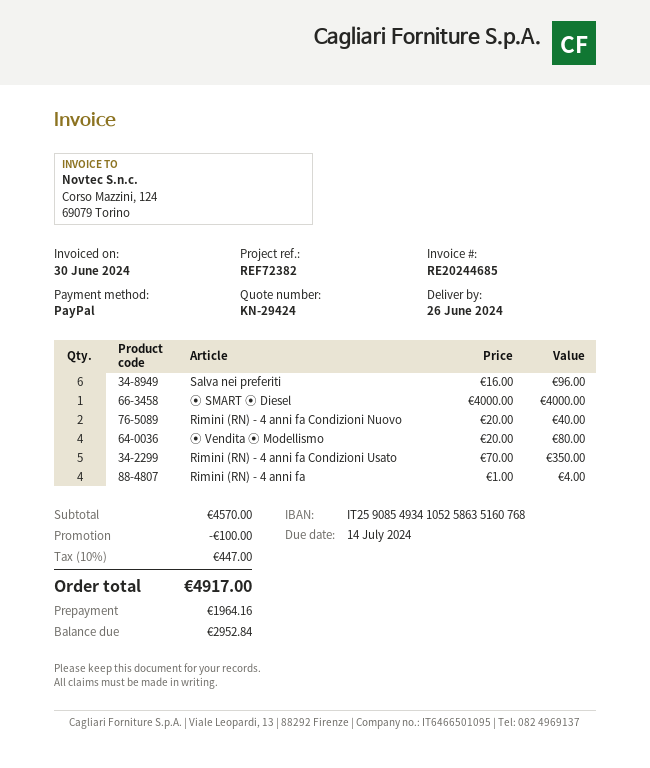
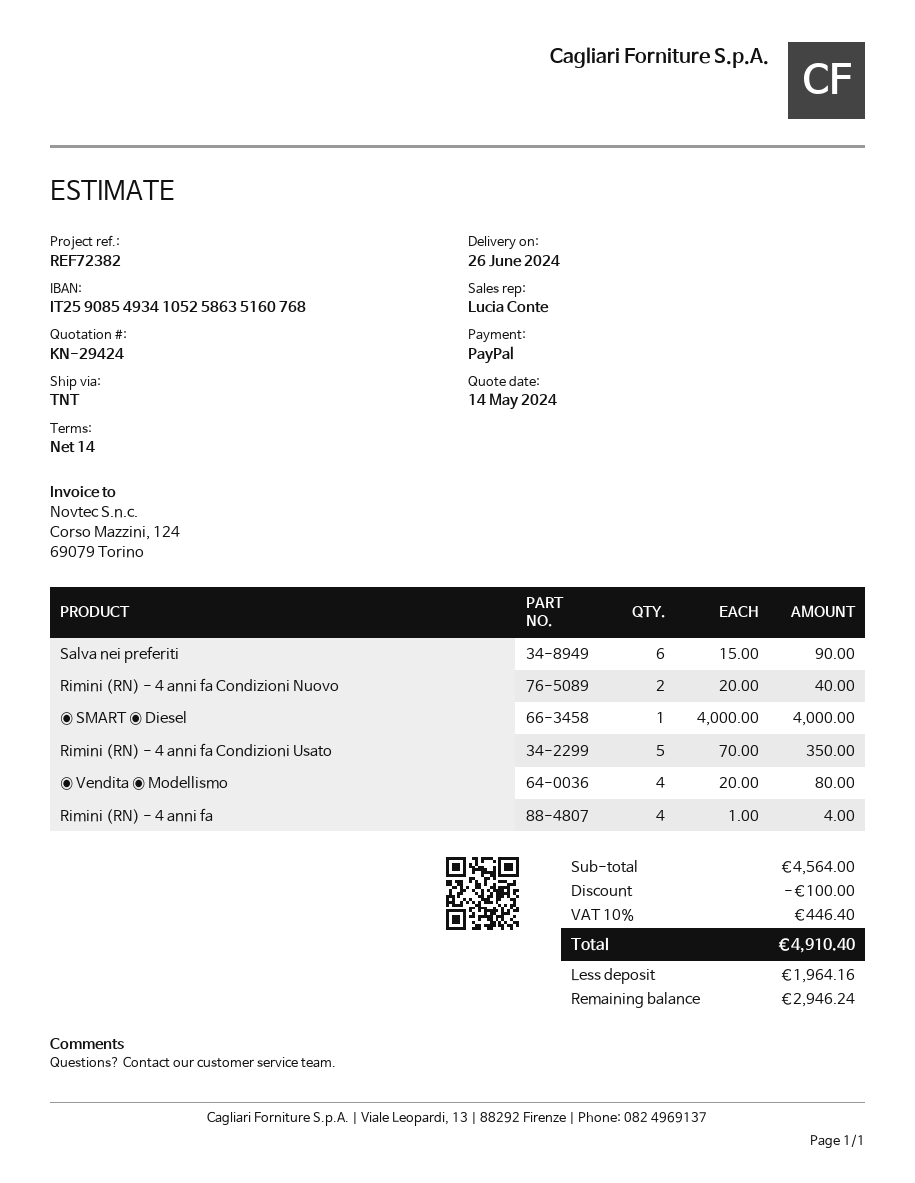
Salva nei preferiti: 6 x 16.00 = 96.00 -> 6 x 15.00 = 90.00
subtotal: 4570.00 -> 4564.00
tax: 10% = 447.00 -> 10% = 446.40
total: 4917.00 -> 4910.40
balance: 2952.84 -> 2946.24

